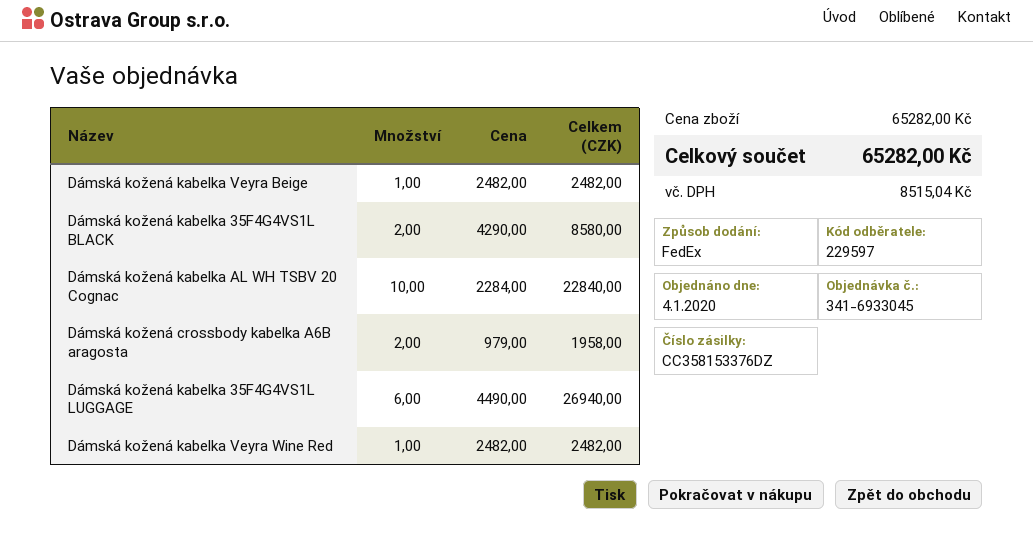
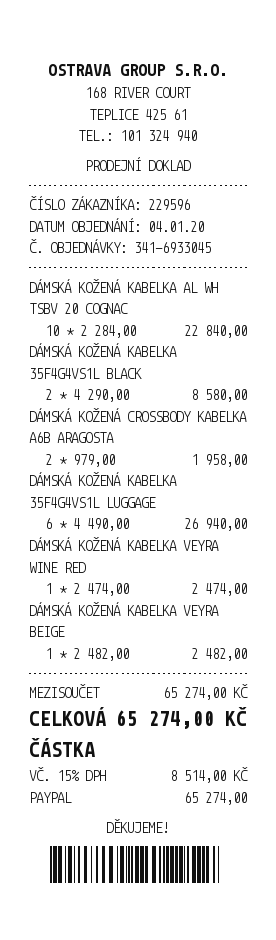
customer number: 229597 -> 229596
Dámská kožená kabelka Veyra Wine Red: 1 x 2482.00 = 2482.00 -> 1 x 2474.00 = 2474.00
subtotal: 65282.00 -> 65274.00
tax: 8515.04 -> 8514.00
total: 65282.00 -> 65274.00

